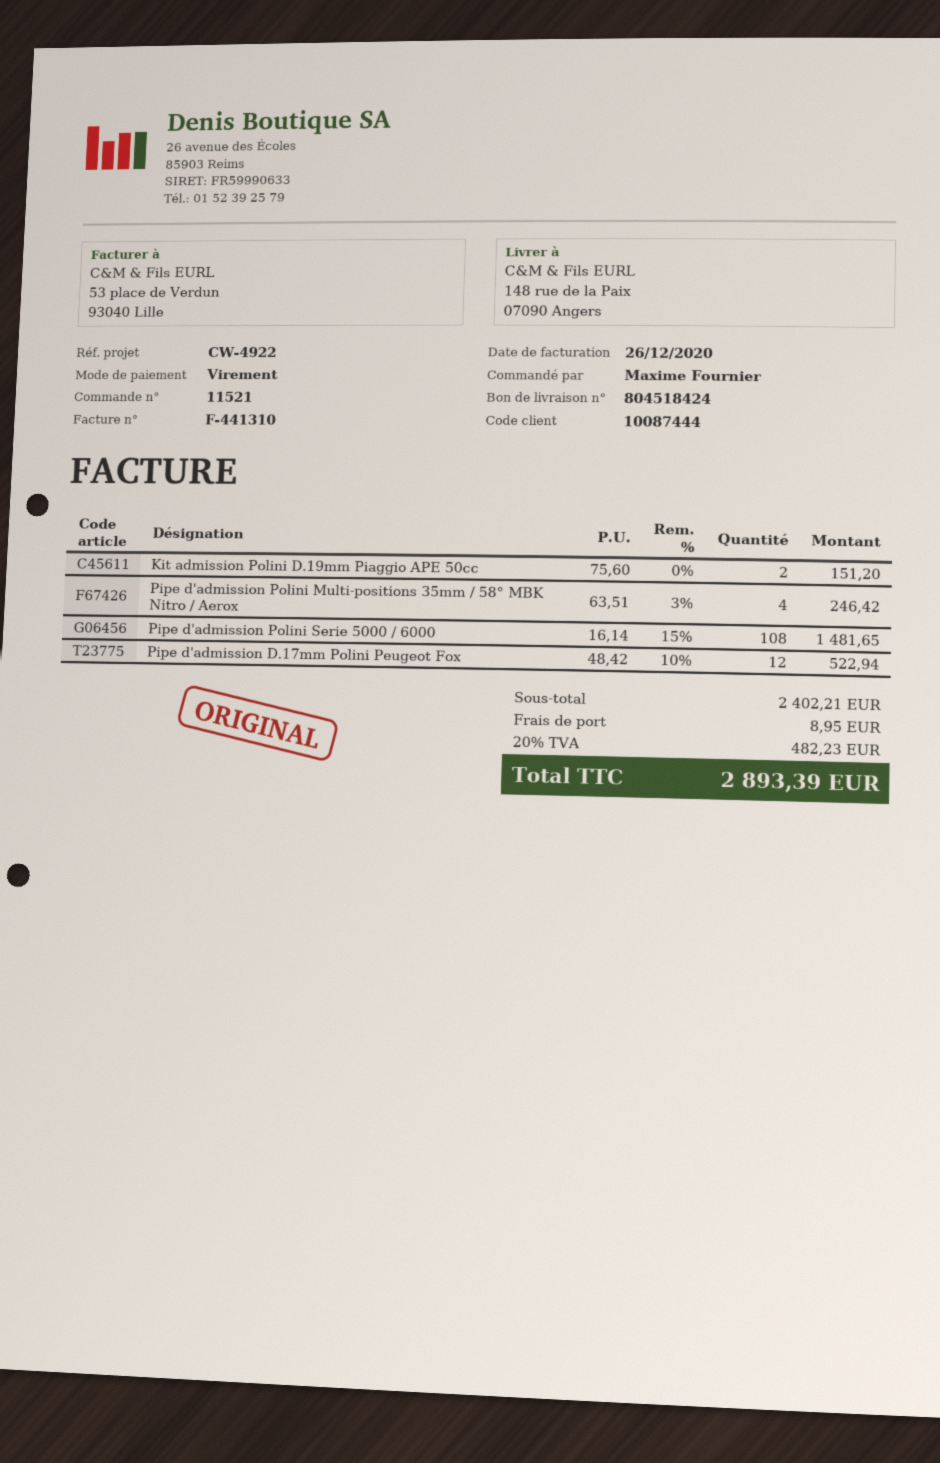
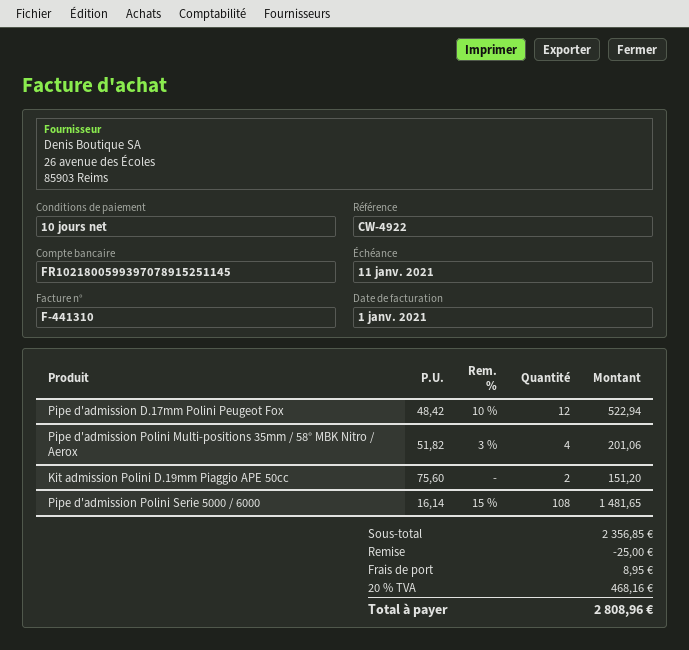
invoice date: 2020-12-26 -> 2021-01-01
Pipe d'admission Polini Multi-positions 35mm / 58° MBK Nitro / Aerox: 4 x 63.51 - 3% = 246.42 -> 4 x 51.82 - 3% = 201.06
subtotal: 2402.21 -> 2356.85
discount: none -> 25.00
tax: 20% = 482.23 -> 20% = 468.16
total: 2893.39 -> 2808.96

